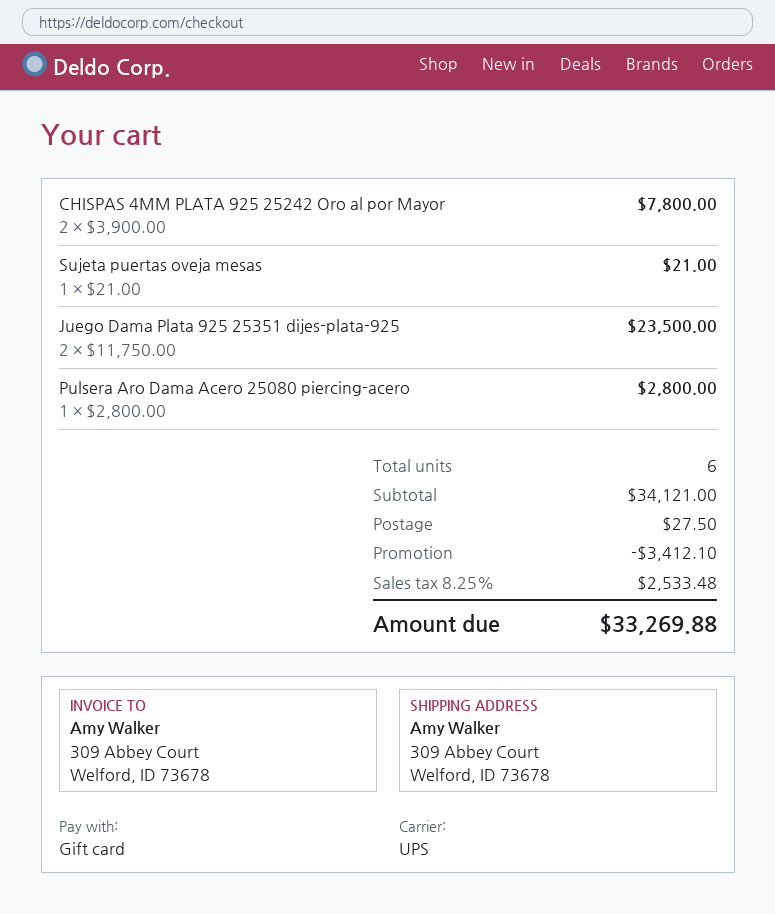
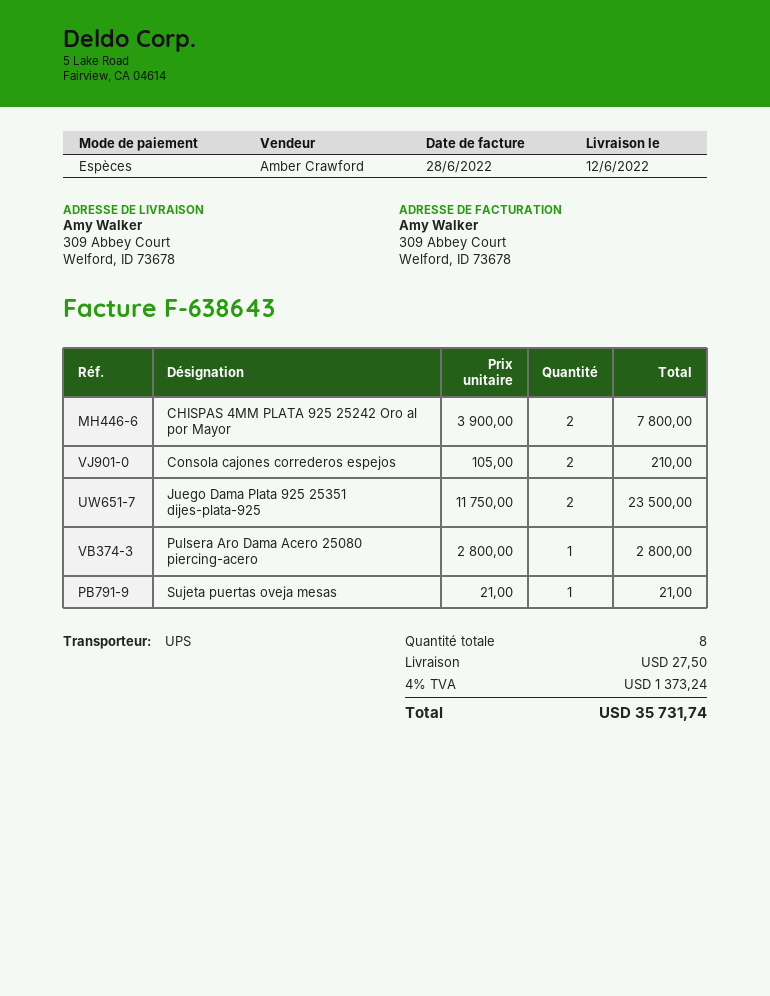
payment method: gift card -> cash
Consola cajones correderos espejos: none -> 2 x 105.00 = 210.00
total quantity: 6 -> 8
discount: 3412.10 -> none
tax: 8.25% = 2533.48 -> 4% = 1373.24
total: 33269.88 -> 35731.74

